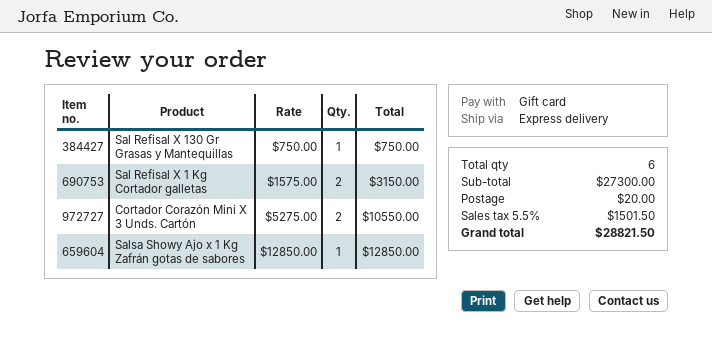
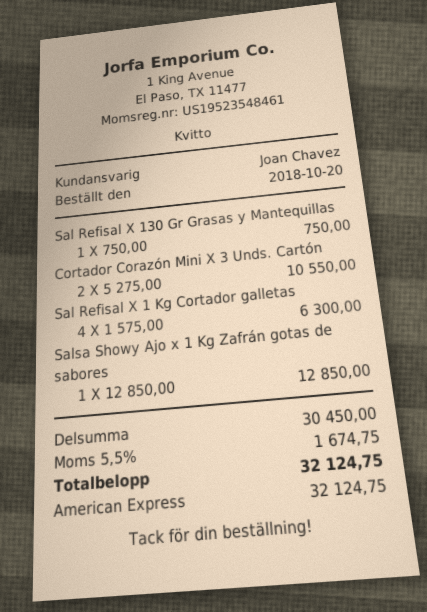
payment method: gift card -> American Express
Sal Refisal X 1 Kg Cortador galletas: 2 x 1575.00 = 3150.00 -> 4 x 1575.00 = 6300.00
subtotal: 27300.00 -> 30450.00
shipping: 20.00 -> none
tax: 5.5% = 1501.50 -> 5.5% = 1674.75
total: 28821.50 -> 32124.75

